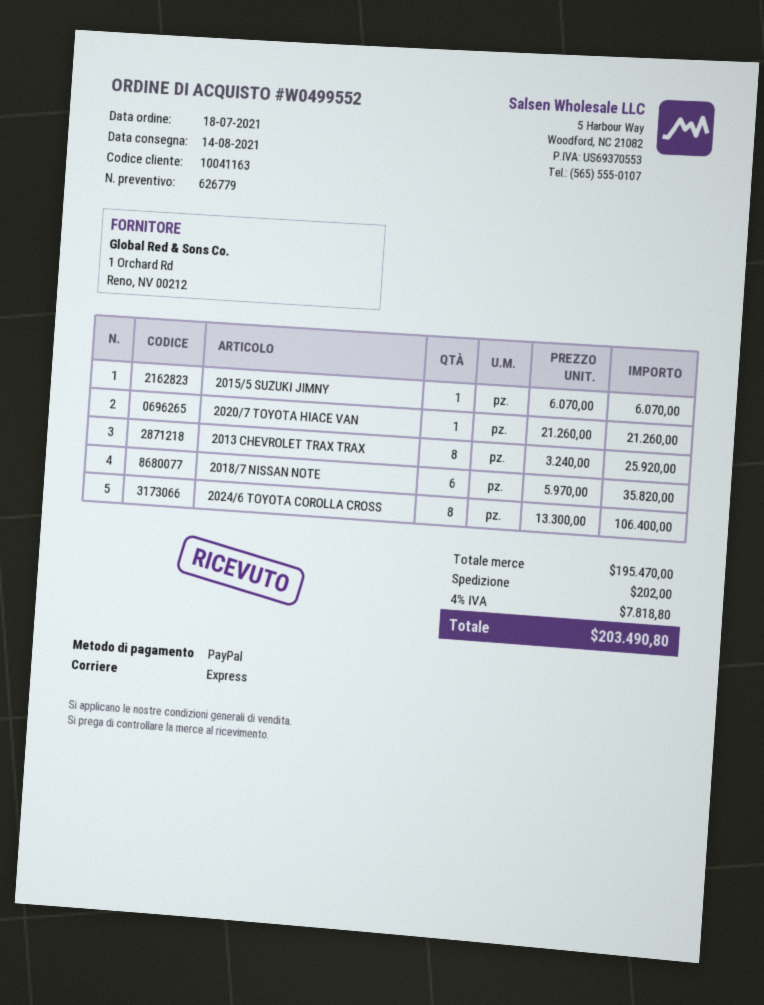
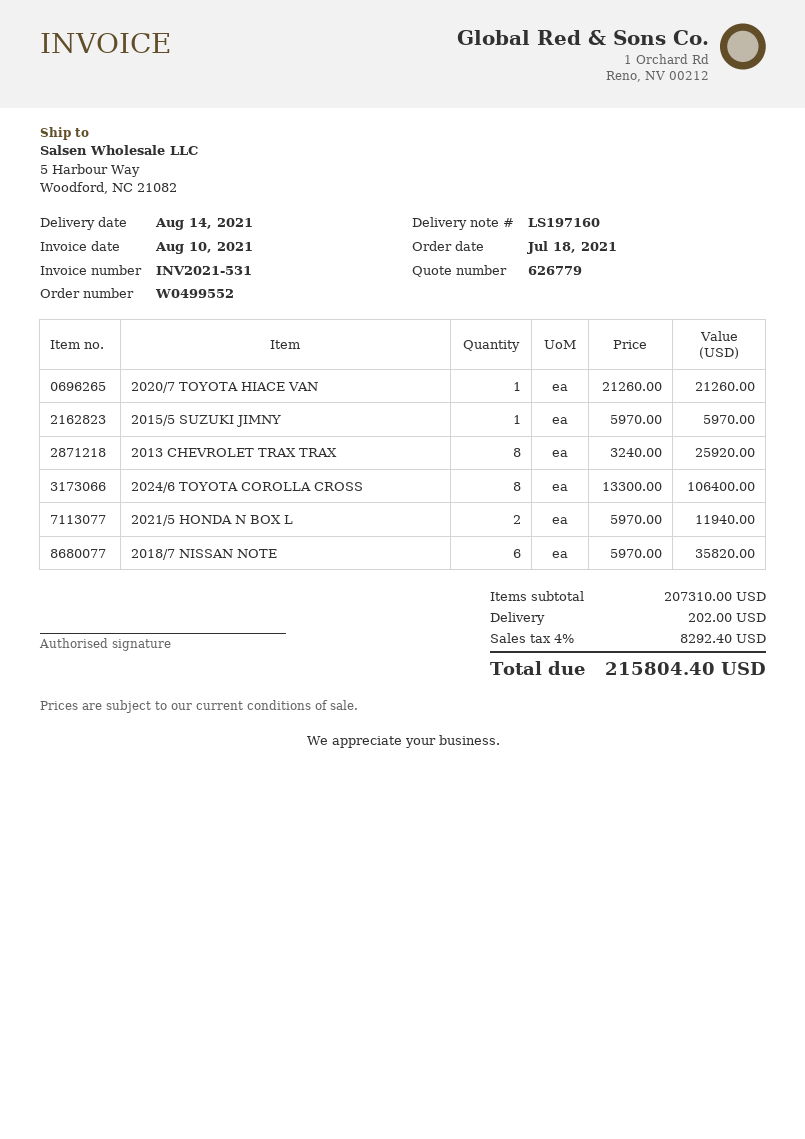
2015/5 SUZUKI JIMNY: 1 x 6070.00 = 6070.00 -> 1 x 5970.00 = 5970.00
2021/5 HONDA N BOX L: none -> 2 x 5970.00 = 11940.00
subtotal: 195470.00 -> 207310.00
tax: 4% = 7818.80 -> 4% = 8292.40
total: 203490.80 -> 215804.40

